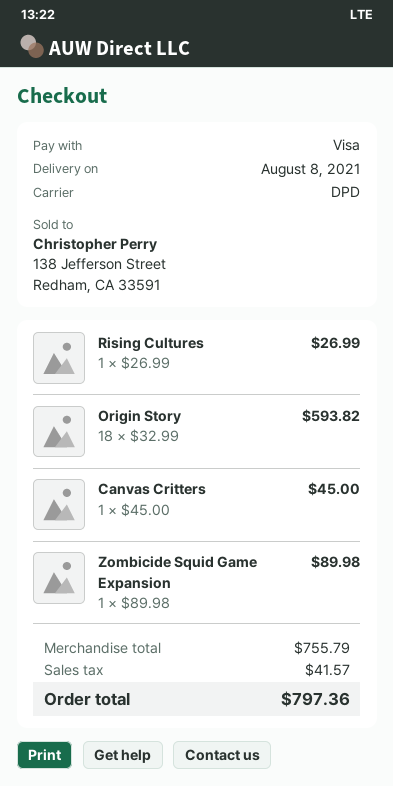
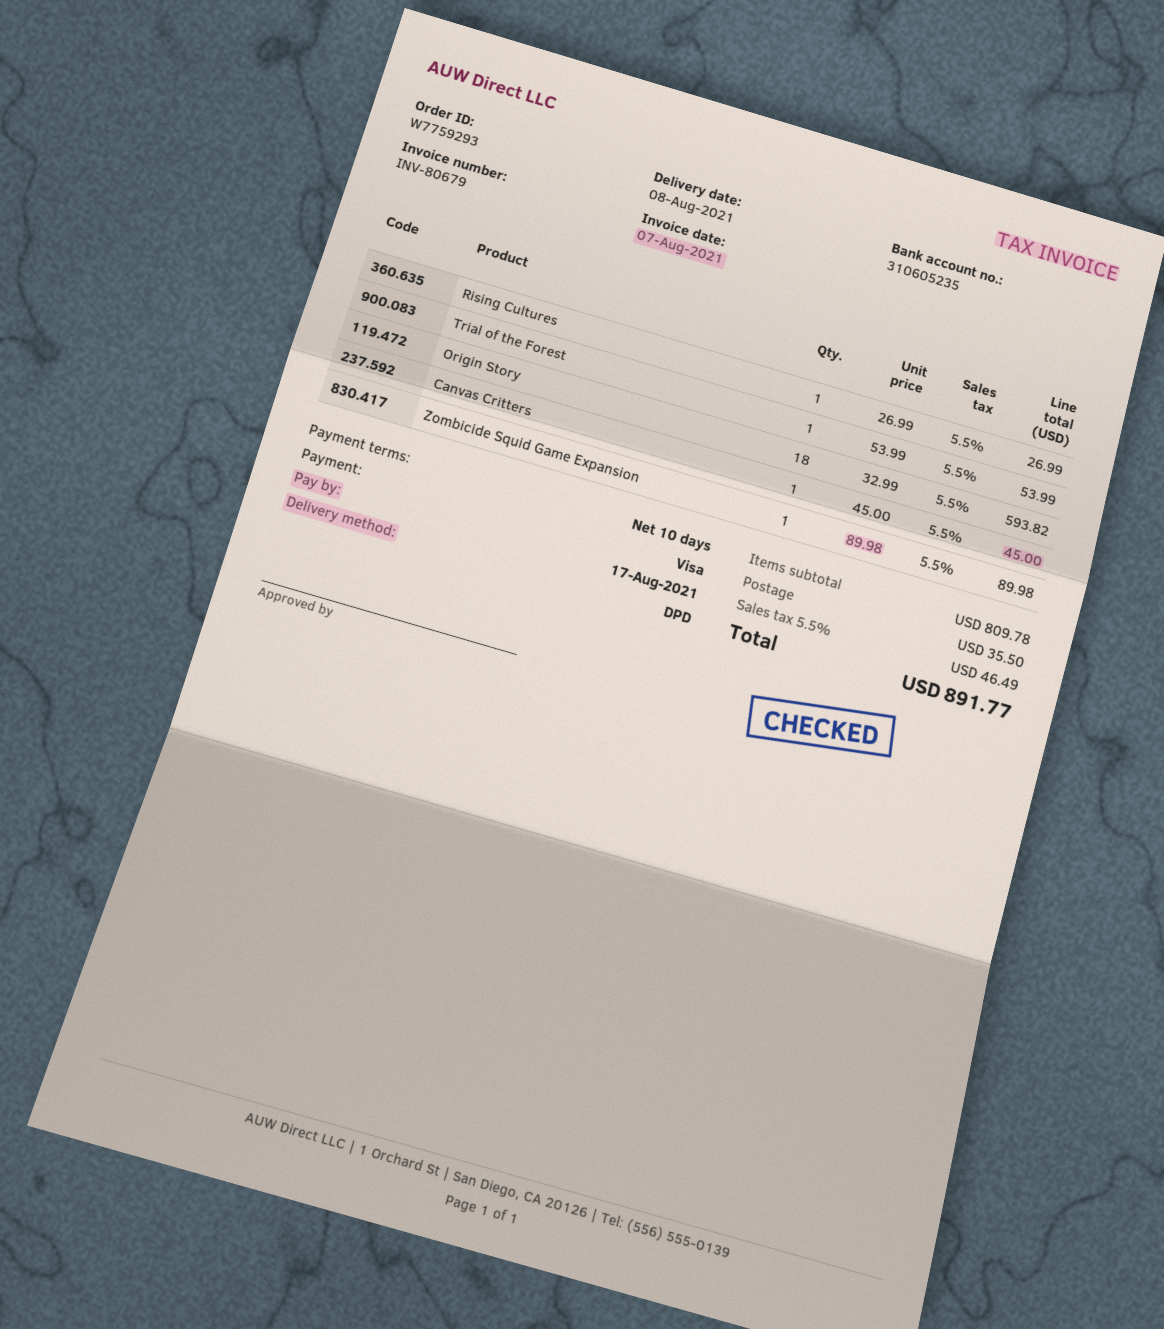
Trial of the Forest: none -> 1 x 53.99 = 53.99
subtotal: 755.79 -> 809.78
shipping: none -> 35.50
tax: 41.57 -> 46.49
total: 797.36 -> 891.77

